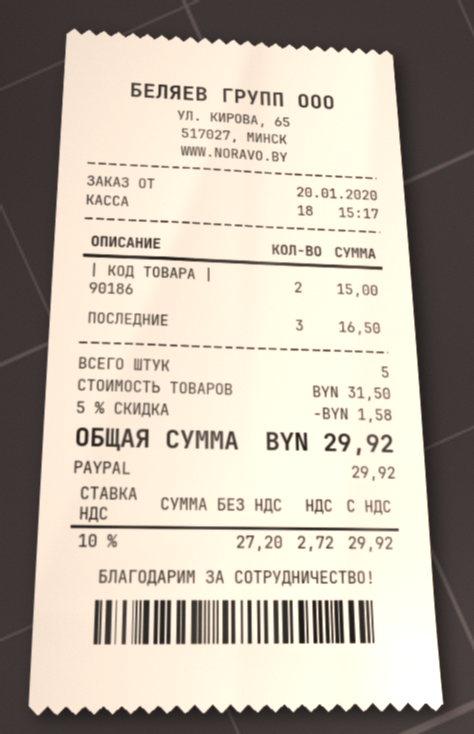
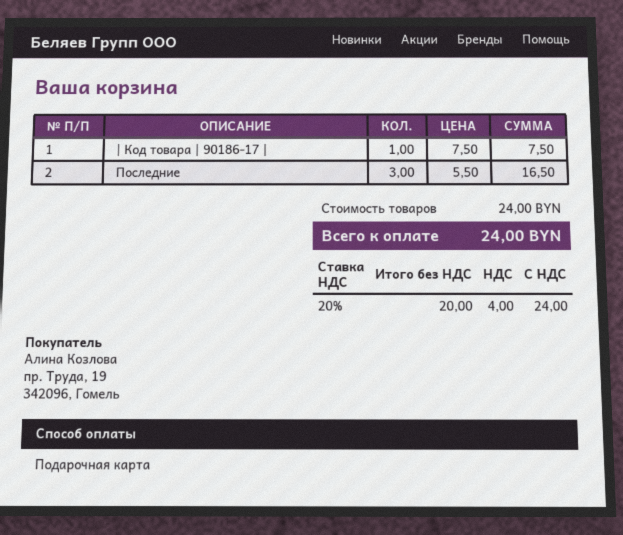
payment method: PayPal -> gift card
| КОД ТОВАРА | 90186: 2 for 15.00 -> 1 for 7.50
subtotal: 31.50 -> 24.00
discount: 5% = 1.58 -> none
net: 27.20 -> 20.00
tax: 10% = 2.72 -> 20% = 4.00
total: 29.92 -> 24.00

